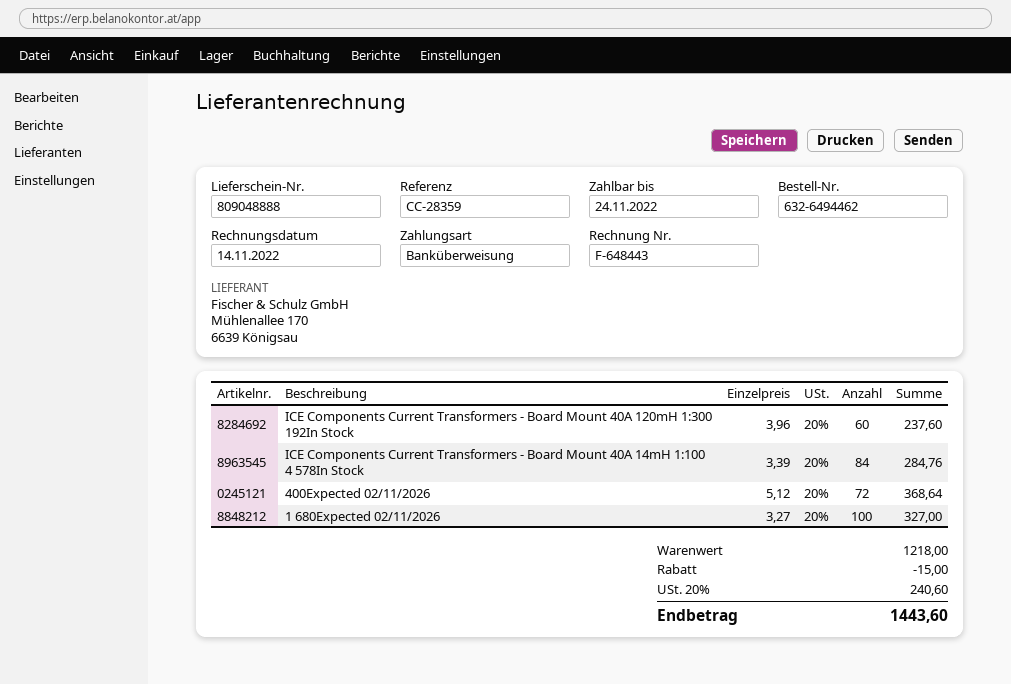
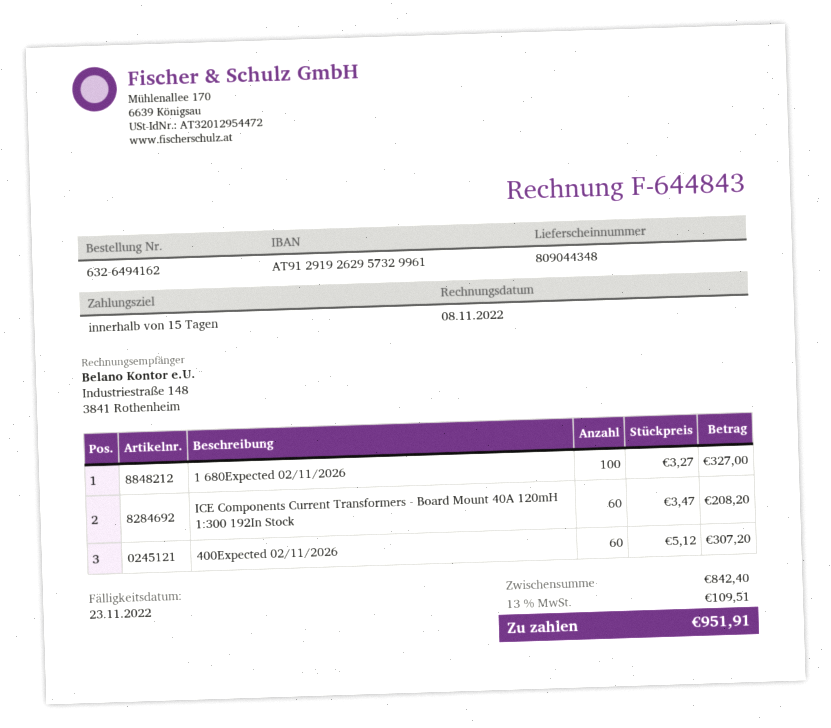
order number: 632-6494462 -> 632-6494162
delivery note number: 809048888 -> 809044348
invoice number: F-648443 -> F-644843
invoice date: 2022-11-14 -> 2022-11-08
due date: 2022-11-24 -> 2022-11-23
ICE Components Current Transformers - Board Mount 40A 120mH 1:300 192In Stock: 60 x 3.96 = 237.60 -> 60 x 3.47 = 208.20
ICE Components Current Transformers - Board Mount 40A 14mH 1:100 4 578In Stock: 84 x 3.39 = 284.76 -> none
400Expected 02/11/2026: 72 x 5.12 = 368.64 -> 60 x 5.12 = 307.20
subtotal: 1218.00 -> 842.40
discount: 15.00 -> none
tax: 20% = 240.60 -> 13% = 109.51
total: 1443.60 -> 951.91

